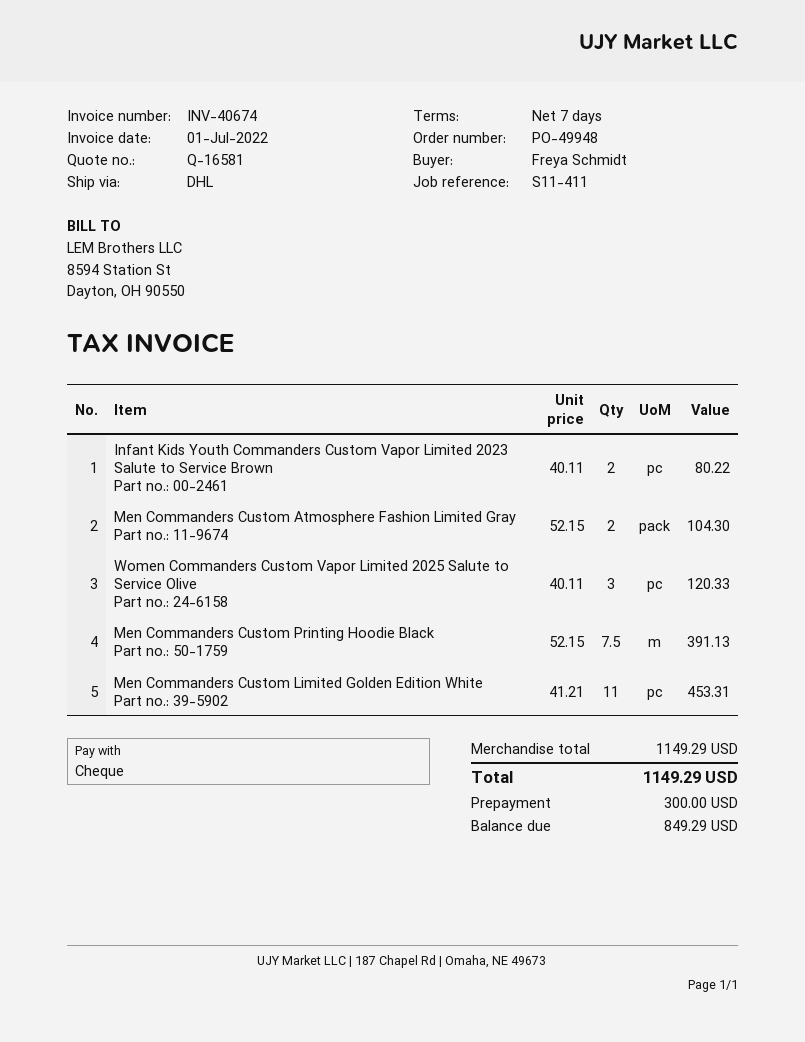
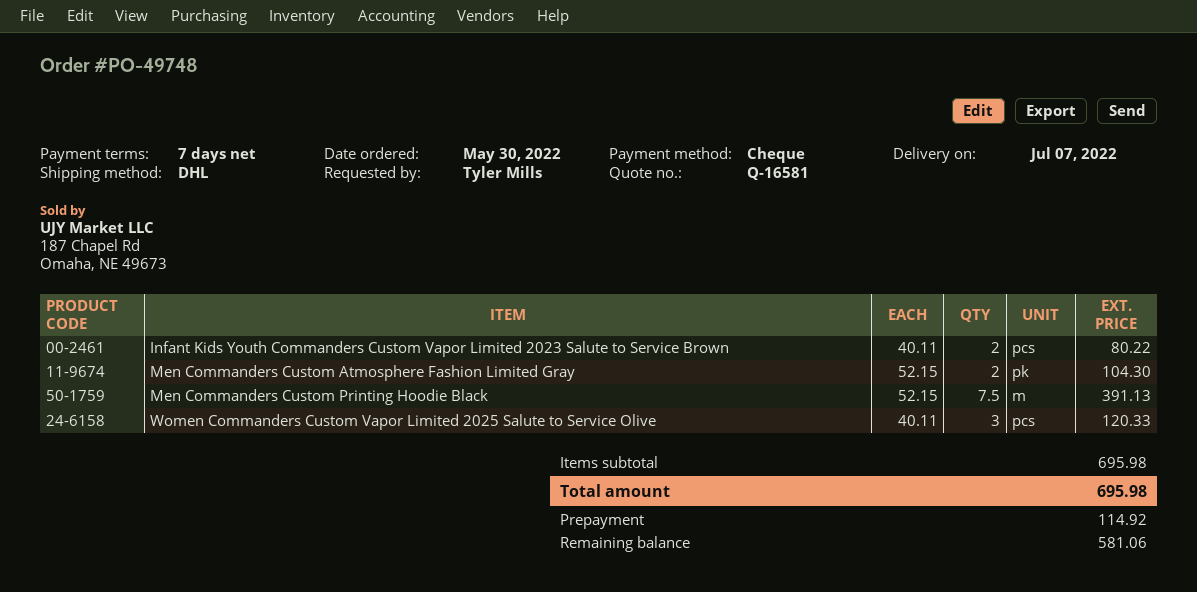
order number: PO-49948 -> PO-49748
ordered by: Freya Schmidt -> Tyler Mills
Men Commanders Custom Limited Golden Edition White: 11 x 41.21 = 453.31 -> none
subtotal: 1149.29 -> 695.98
total: 1149.29 -> 695.98
deposit: 300.00 -> 114.92
balance: 849.29 -> 581.06

